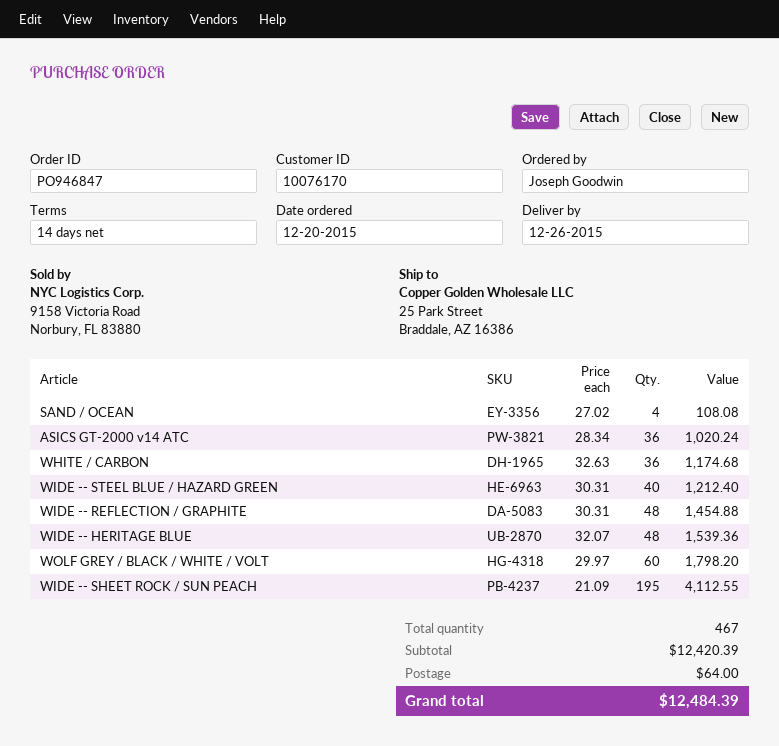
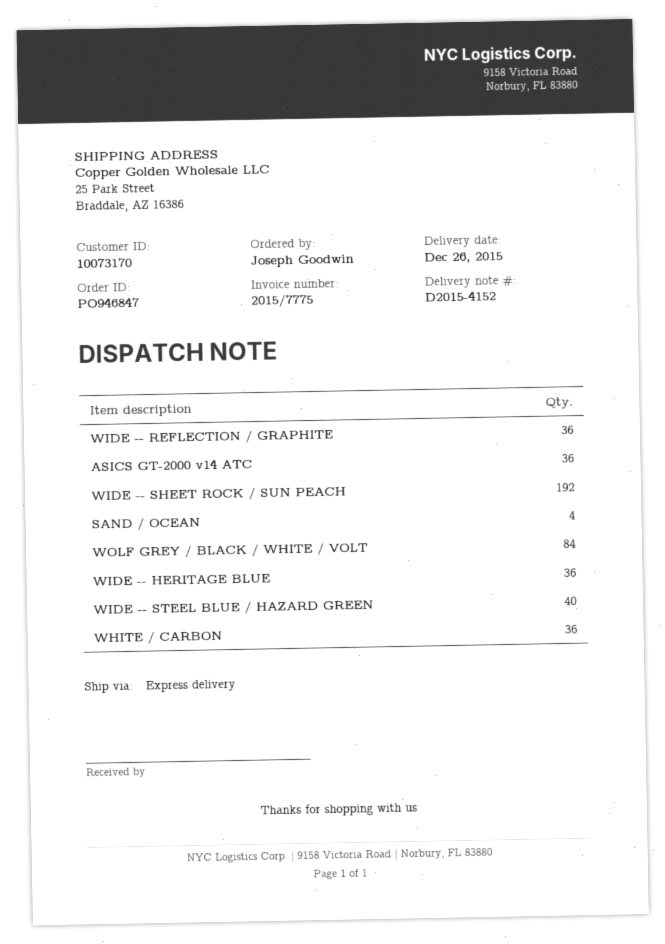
customer number: 10076170 -> 10073170
WIDE -- REFLECTION / GRAPHITE: 48 -> 36
WIDE -- HERITAGE BLUE: 48 -> 36
WOLF GREY / BLACK / WHITE / VOLT: 60 -> 84
WIDE -- SHEET ROCK / SUN PEACH: 195 -> 192

